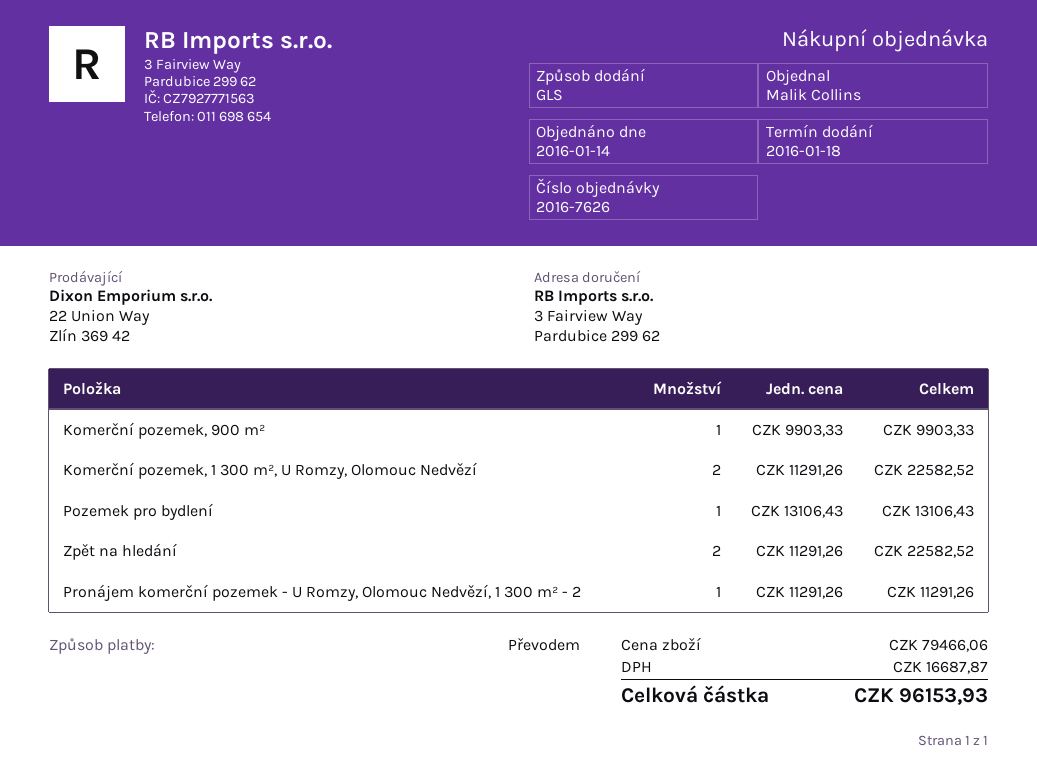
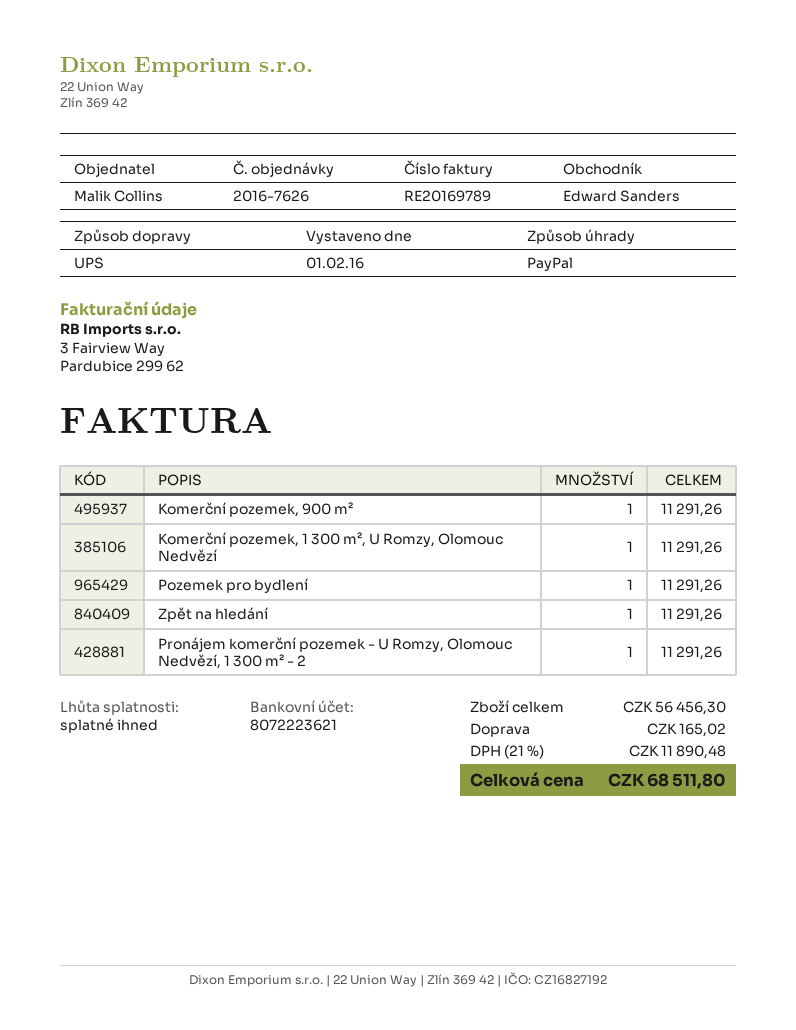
payment method: bank transfer -> PayPal
shipping method: GLS -> UPS
Komerční pozemek, 900 m²: 1 for 9903.33 -> 1 for 11291.26
Komerční pozemek, 1 300 m², U Romzy, Olomouc Nedvězí: 2 for 22582.52 -> 1 for 11291.26
Pozemek pro bydlení: 1 for 13106.43 -> 1 for 11291.26
Zpět na hledání: 2 for 22582.52 -> 1 for 11291.26
subtotal: 79466.06 -> 56456.30
shipping: none -> 165.02
tax: 16687.87 -> 11890.48
total: 96153.93 -> 68511.80

